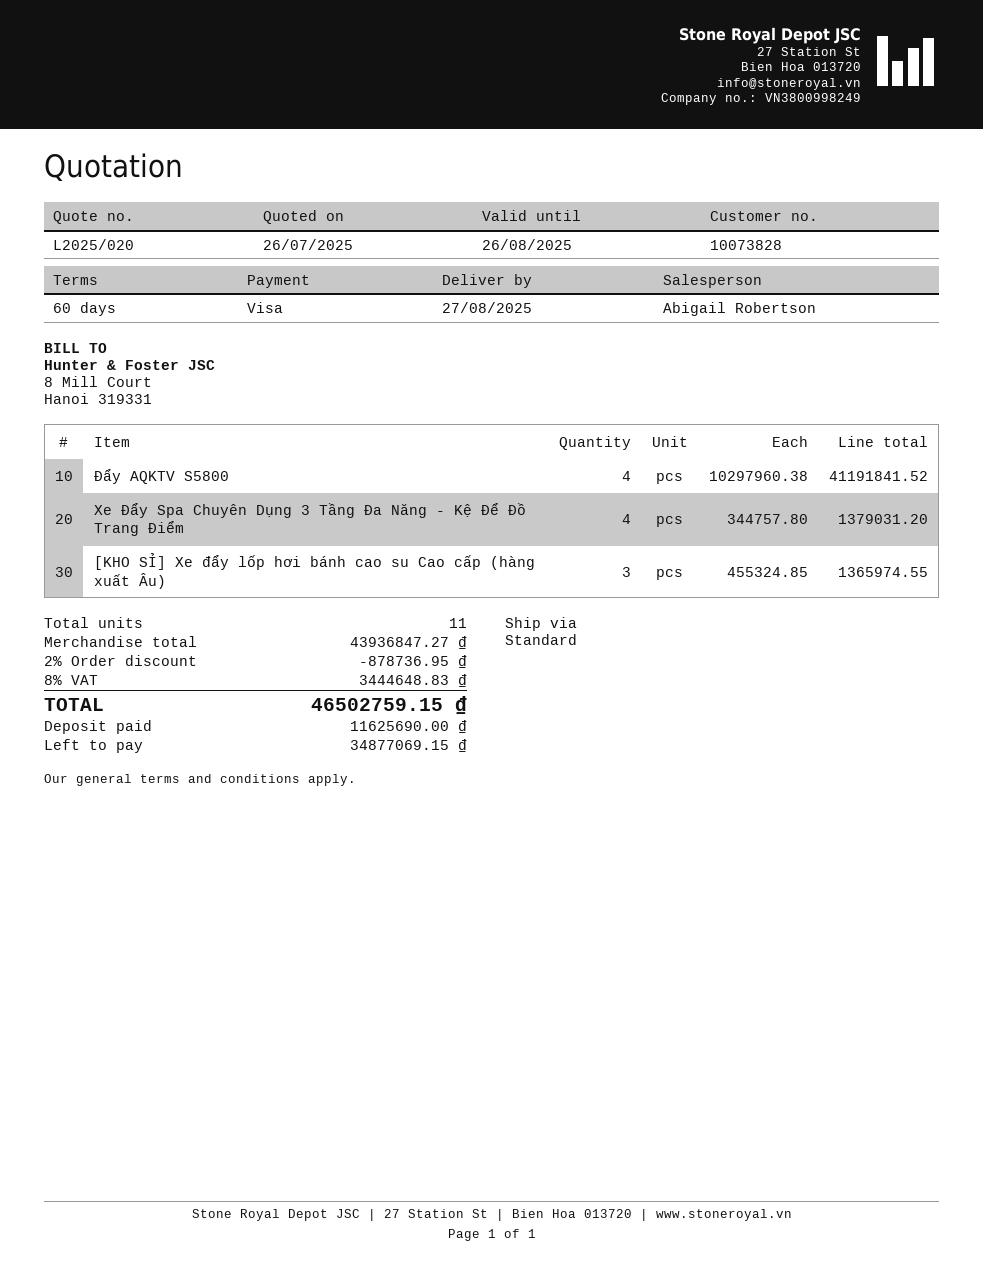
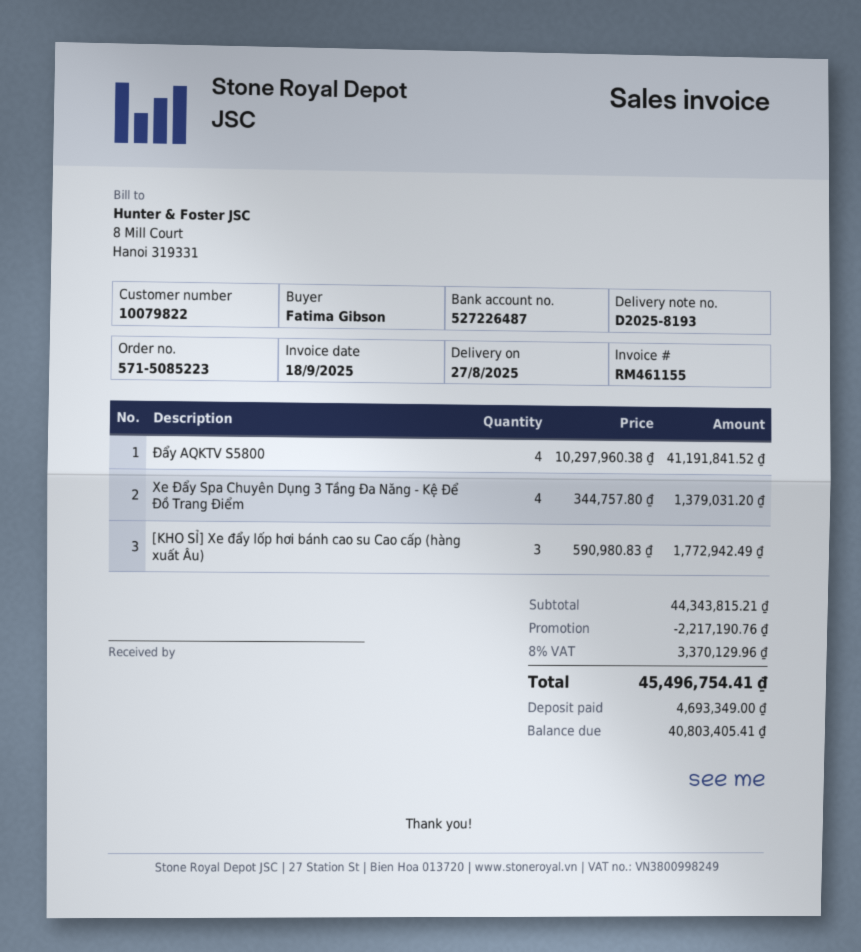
customer number: 10073828 -> 10079822
[KHO SỈ] Xe đẩy lốp hơi bánh cao su Cao cấp (hàng xuất Âu): 3 x 455324.85 = 1365974.55 -> 3 x 590980.83 = 1772942.49
subtotal: 43936847.27 -> 44343815.21
discount: 878736.95 -> 2217190.76
tax: 8% = 3444648.83 -> 8% = 3370129.96
total: 46502759.15 -> 45496754.41
deposit: 11625690.00 -> 4693349.00
balance: 34877069.15 -> 40803405.41

